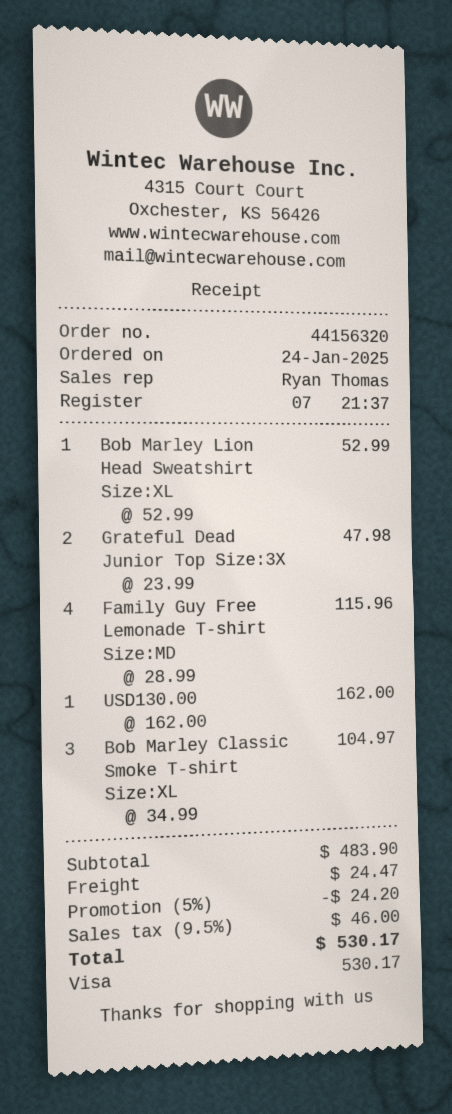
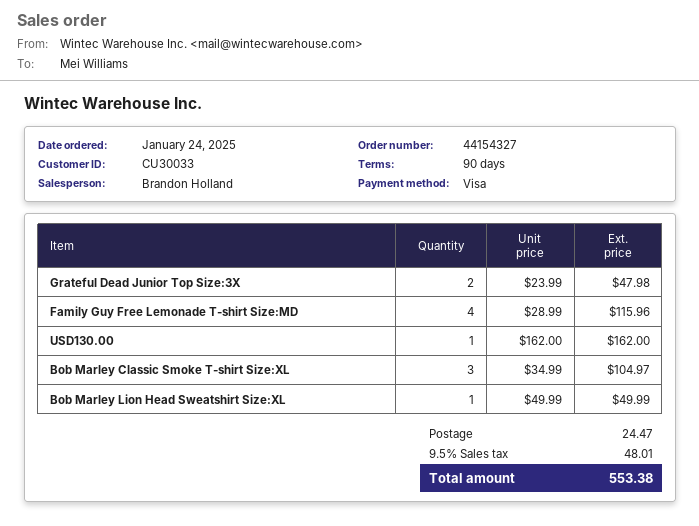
order number: 44156320 -> 44154327
sales rep: Ryan Thomas -> Brandon Holland
Bob Marley Lion Head Sweatshirt Size:XL: 1 x 52.99 = 52.99 -> 1 x 49.99 = 49.99
discount: 5% = 24.20 -> none
tax: 9.5% = 46.00 -> 9.5% = 48.01
total: 530.17 -> 553.38

